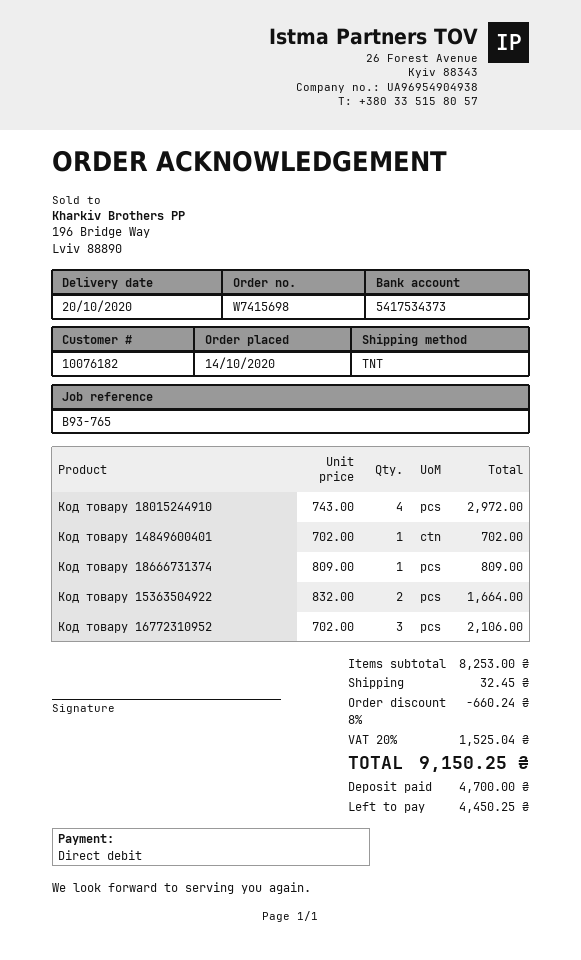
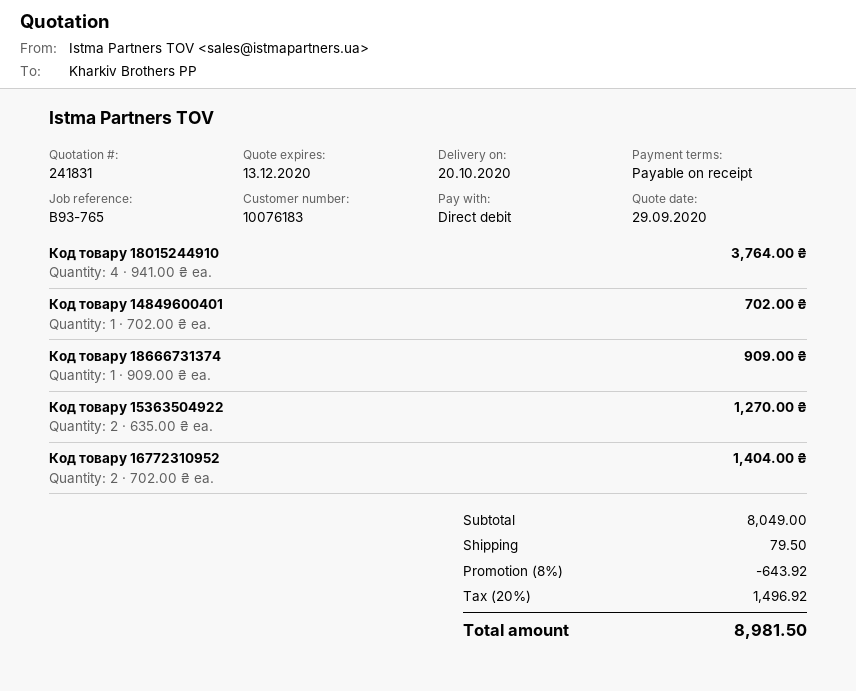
customer number: 10076182 -> 10076183
Код товару 18015244910: 4 x 743.00 = 2972.00 -> 4 x 941.00 = 3764.00
Код товару 18666731374: 1 x 809.00 = 809.00 -> 1 x 909.00 = 909.00
Код товару 15363504922: 2 x 832.00 = 1664.00 -> 2 x 635.00 = 1270.00
Код товару 16772310952: 3 x 702.00 = 2106.00 -> 2 x 702.00 = 1404.00
subtotal: 8253.00 -> 8049.00
discount: 8% = 660.24 -> 8% = 643.92
shipping: 32.45 -> 79.50
tax: 20% = 1525.04 -> 20% = 1496.92
total: 9150.25 -> 8981.50

